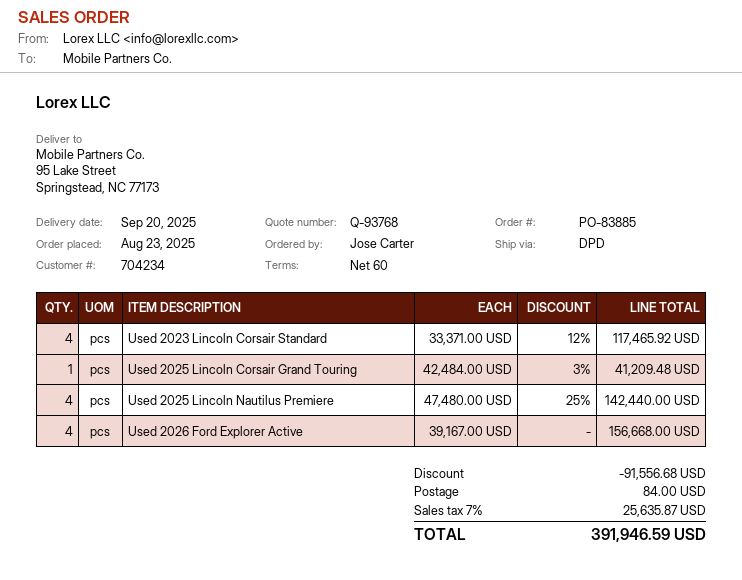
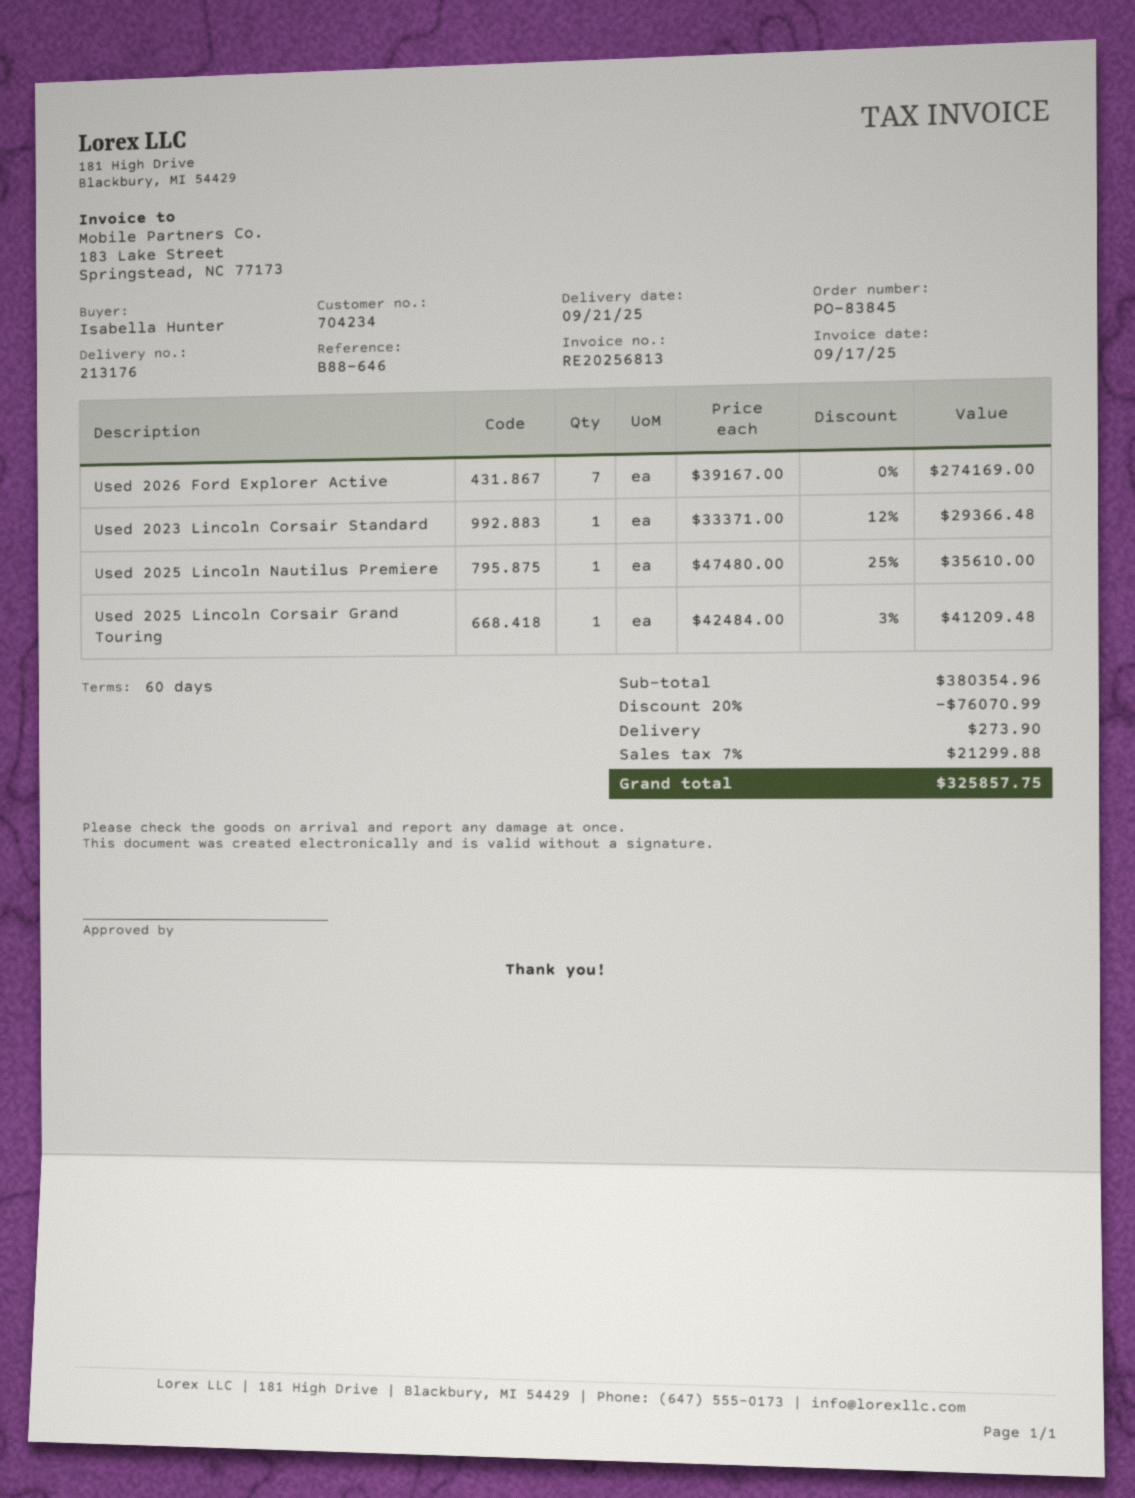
order number: PO-83885 -> PO-83845
delivery date: 2025-09-20 -> 2025-09-21
ordered by: Jose Carter -> Isabella Hunter
Used 2023 Lincoln Corsair Standard: 4 x 33371.00 - 12% = 117465.92 -> 1 x 33371.00 - 12% = 29366.48
Used 2025 Lincoln Nautilus Premiere: 4 x 47480.00 - 25% = 142440.00 -> 1 x 47480.00 - 25% = 35610.00
Used 2026 Ford Explorer Active: 4 x 39167.00 = 156668.00 -> 7 x 39167.00 = 274169.00
discount: 91556.68 -> 76070.99
shipping: 84.00 -> 273.90
tax: 7% = 25635.87 -> 7% = 21299.88
total: 391946.59 -> 325857.75

